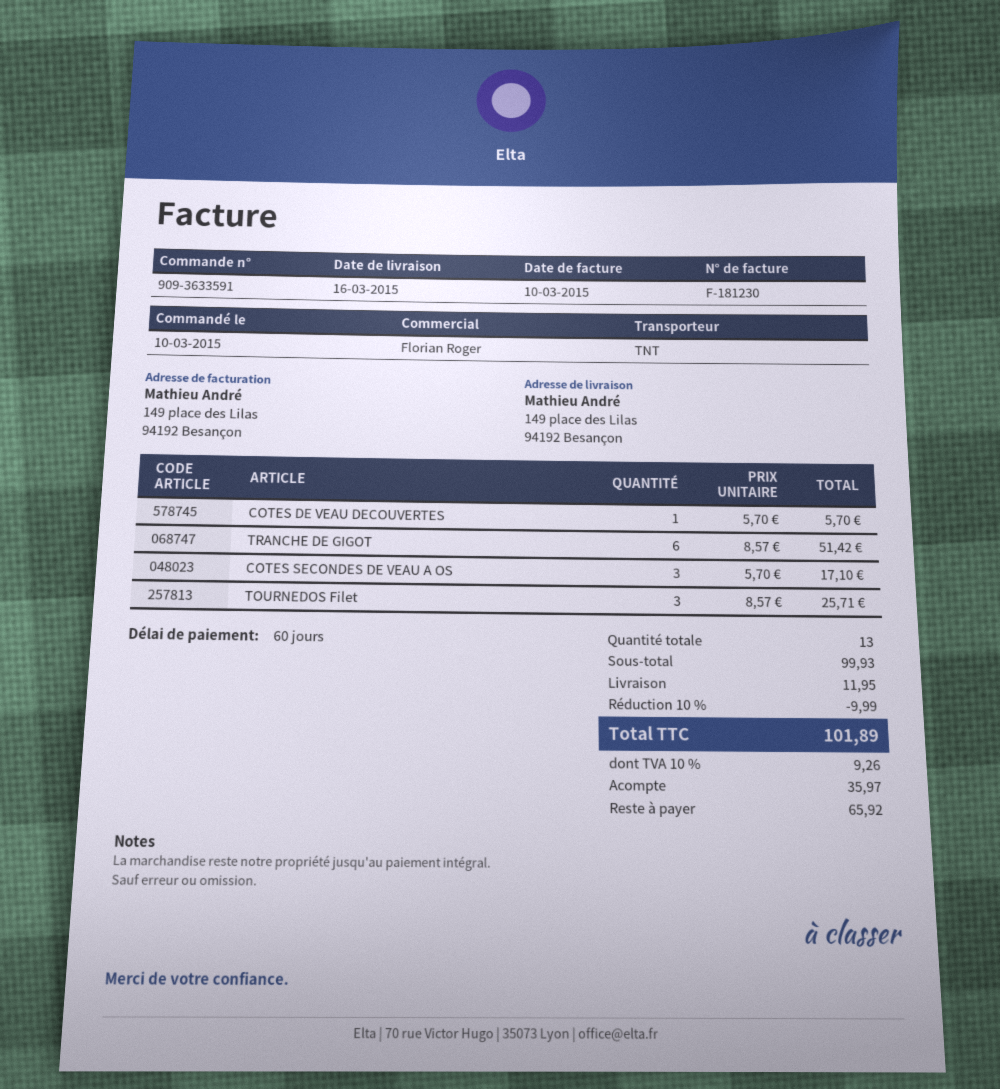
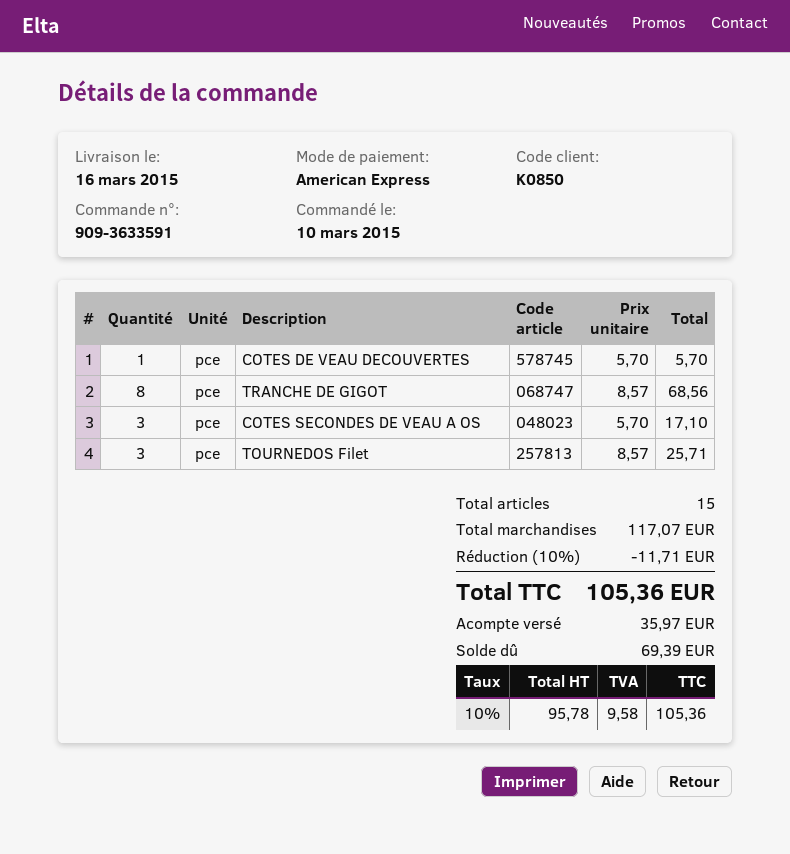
TRANCHE DE GIGOT: 6 x 8.57 = 51.42 -> 8 x 8.57 = 68.56
total quantity: 13 -> 15
subtotal: 99.93 -> 117.07
discount: 10% = 9.99 -> 10% = 11.71
shipping: 11.95 -> none
tax: 10% = 9.26 -> 10% = 9.58
total: 101.89 -> 105.36
balance: 65.92 -> 69.39

